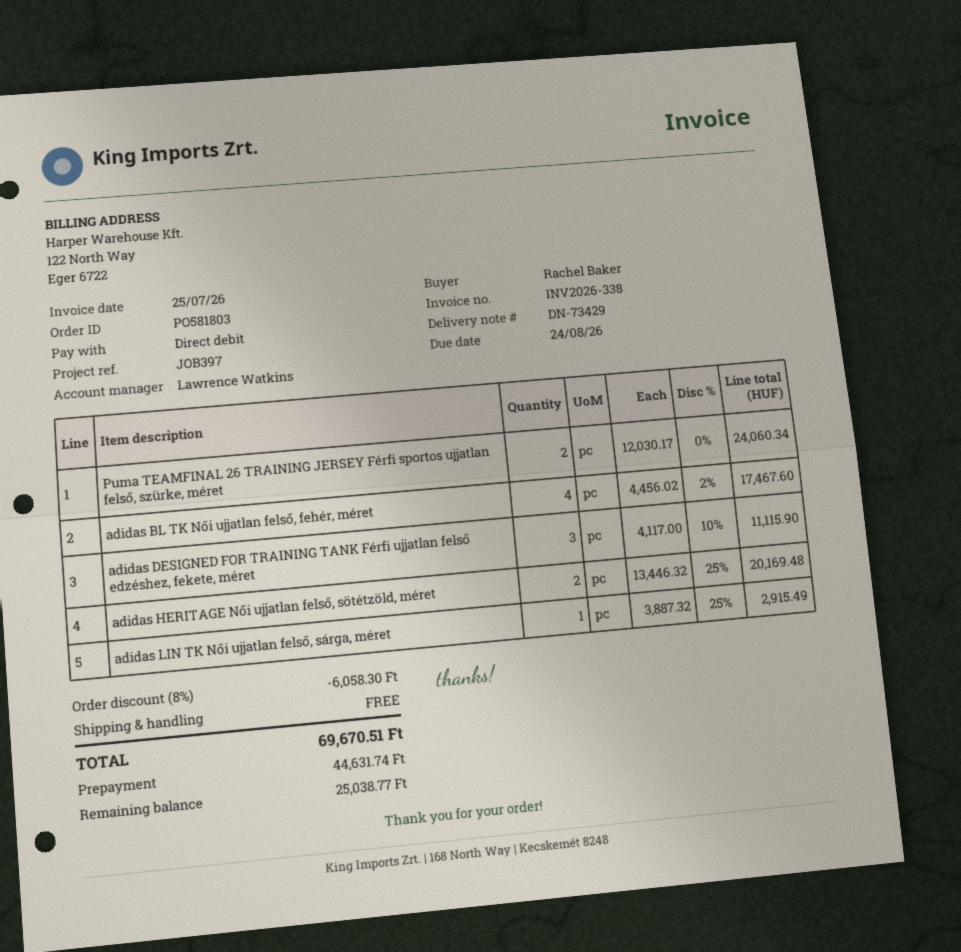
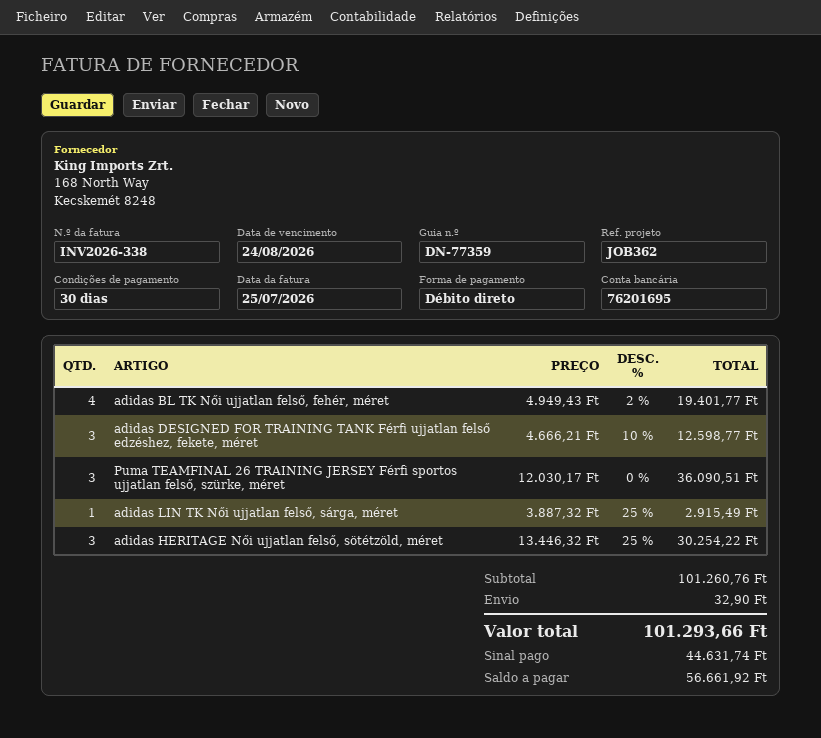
delivery note number: DN-73429 -> DN-77359
reference: JOB397 -> JOB362
Puma TEAMFINAL 26 TRAINING JERSEY Férfi sportos ujjatlan felső, szürke, méret: 2 x 12030.17 = 24060.34 -> 3 x 12030.17 = 36090.51
adidas BL TK Női ujjatlan felső, fehér, méret: 4 x 4456.02 - 2% = 17467.60 -> 4 x 4949.43 - 2% = 19401.77
adidas DESIGNED FOR TRAINING TANK Férfi ujjatlan felső edzéshez, fekete, méret: 3 x 4117.00 - 10% = 11115.90 -> 3 x 4666.21 - 10% = 12598.77
adidas HERITAGE Női ujjatlan felső, sötétzöld, méret: 2 x 13446.32 - 25% = 20169.48 -> 3 x 13446.32 - 25% = 30254.22
discount: 8% = 6058.30 -> none
shipping: 0.00 -> 32.90
total: 69670.51 -> 101293.66
balance: 25038.77 -> 56661.92

